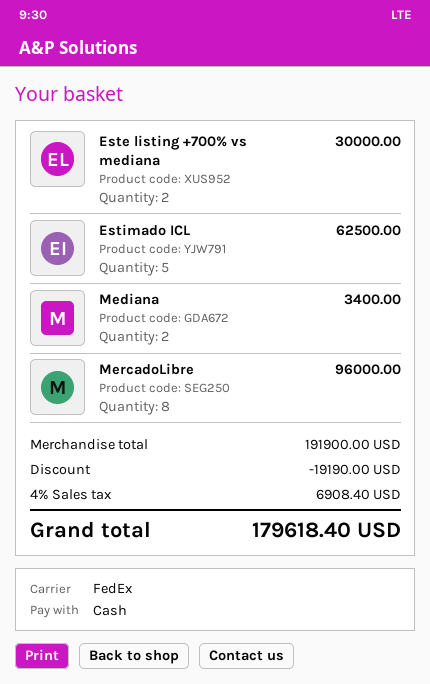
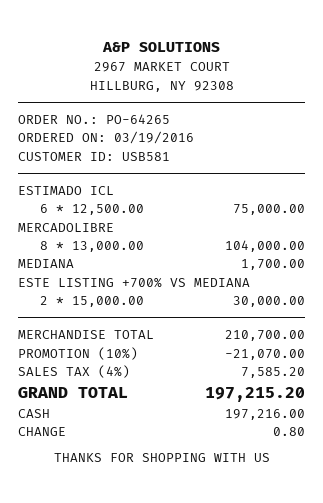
Estimado ICL: 5 for 62500.00 -> 6 for 75000.00
Mediana: 2 for 3400.00 -> 1 for 1700.00
MercadoLibre: 8 for 96000.00 -> 8 for 104000.00
subtotal: 191900.00 -> 210700.00
discount: 19190.00 -> 21070.00
tax: 4% = 6908.40 -> 4% = 7585.20
total: 179618.40 -> 197215.20

